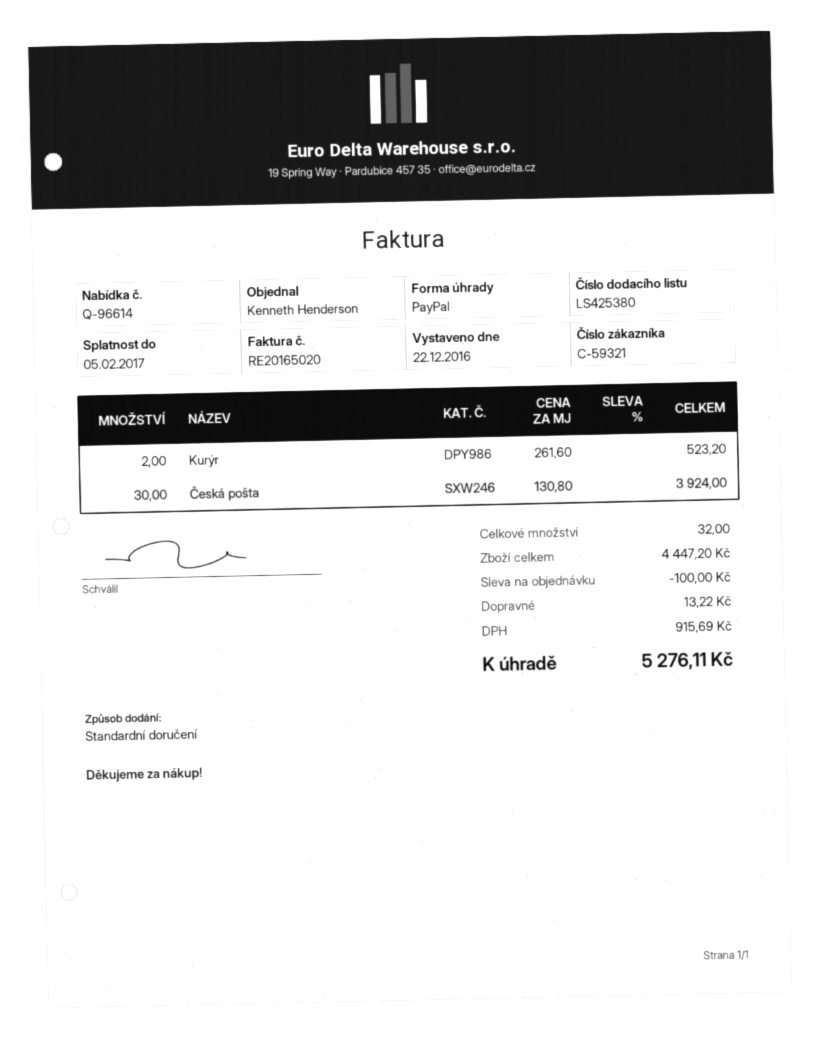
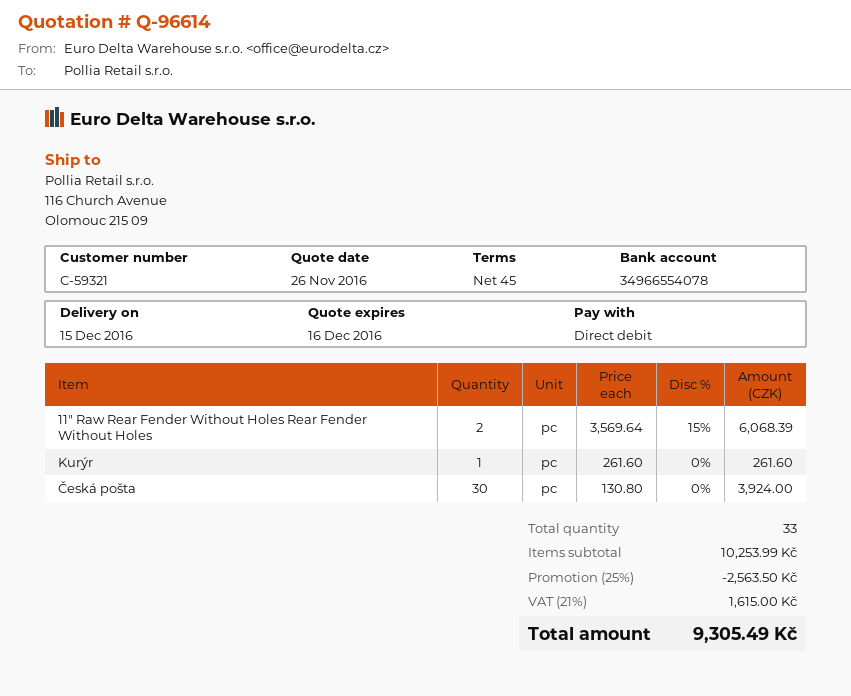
payment method: PayPal -> direct debit
Kurýr: 2 x 261.60 = 523.20 -> 1 x 261.60 = 261.60
11" Raw Rear Fender Without Holes Rear Fender Without Holes: none -> 2 x 3569.64 - 15% = 6068.39
total quantity: 32 -> 33
subtotal: 4447.20 -> 10253.99
discount: 100.00 -> 2563.50
shipping: 13.22 -> none
tax: 915.69 -> 1615.00
total: 5276.11 -> 9305.49

